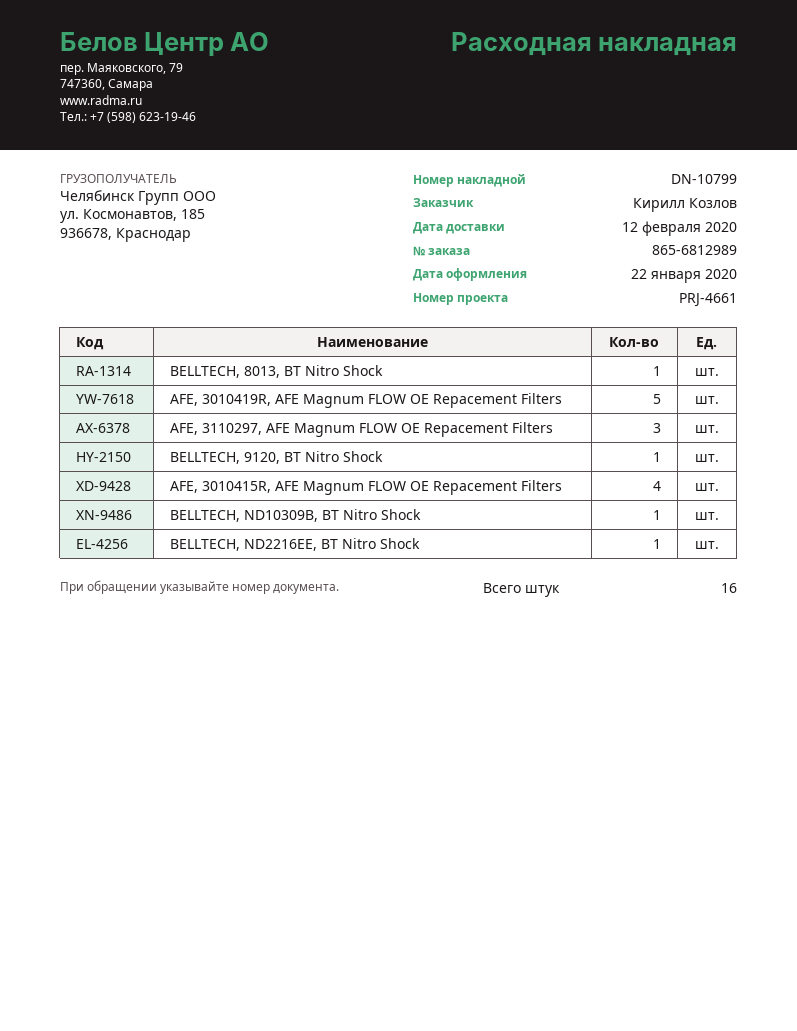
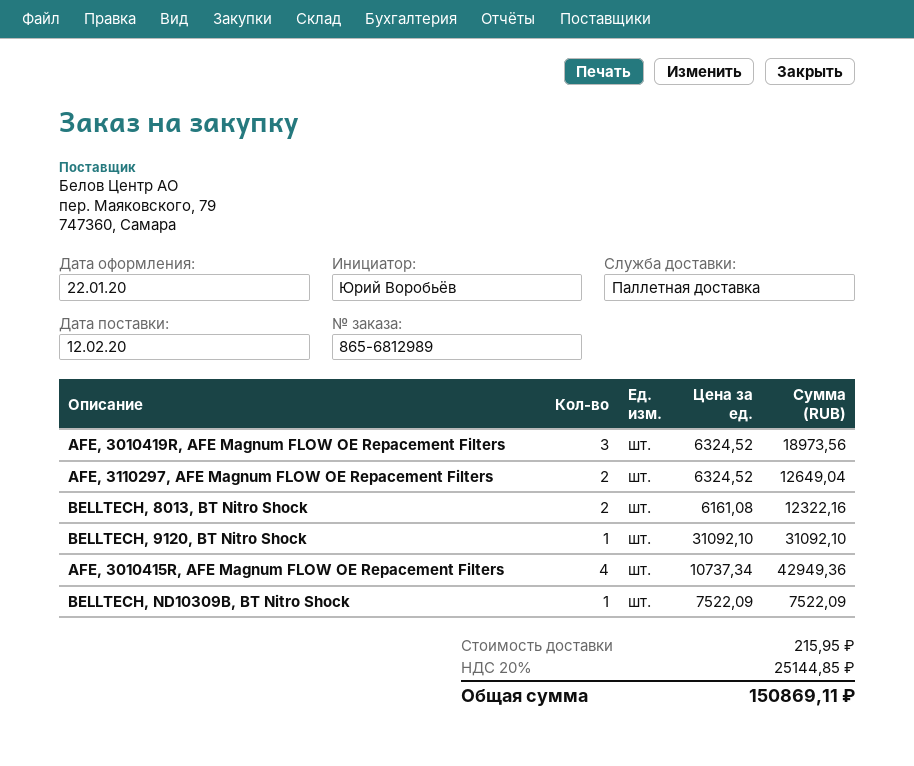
ordered by: Кирилл Козлов -> Юрий Воробьёв
BELLTECH, 8013, BT Nitro Shock: 1 -> 2
AFE, 3010419R, AFE Magnum FLOW OE Repacement Filters: 5 -> 3
AFE, 3110297, AFE Magnum FLOW OE Repacement Filters: 3 -> 2
BELLTECH, ND2216EE, BT Nitro Shock: 1 -> none

